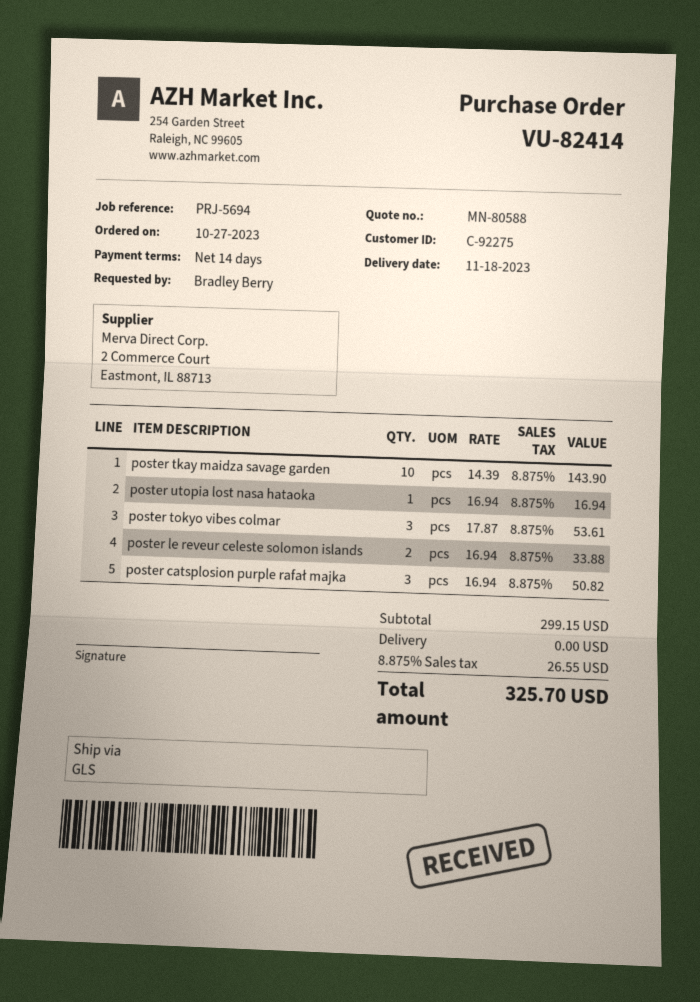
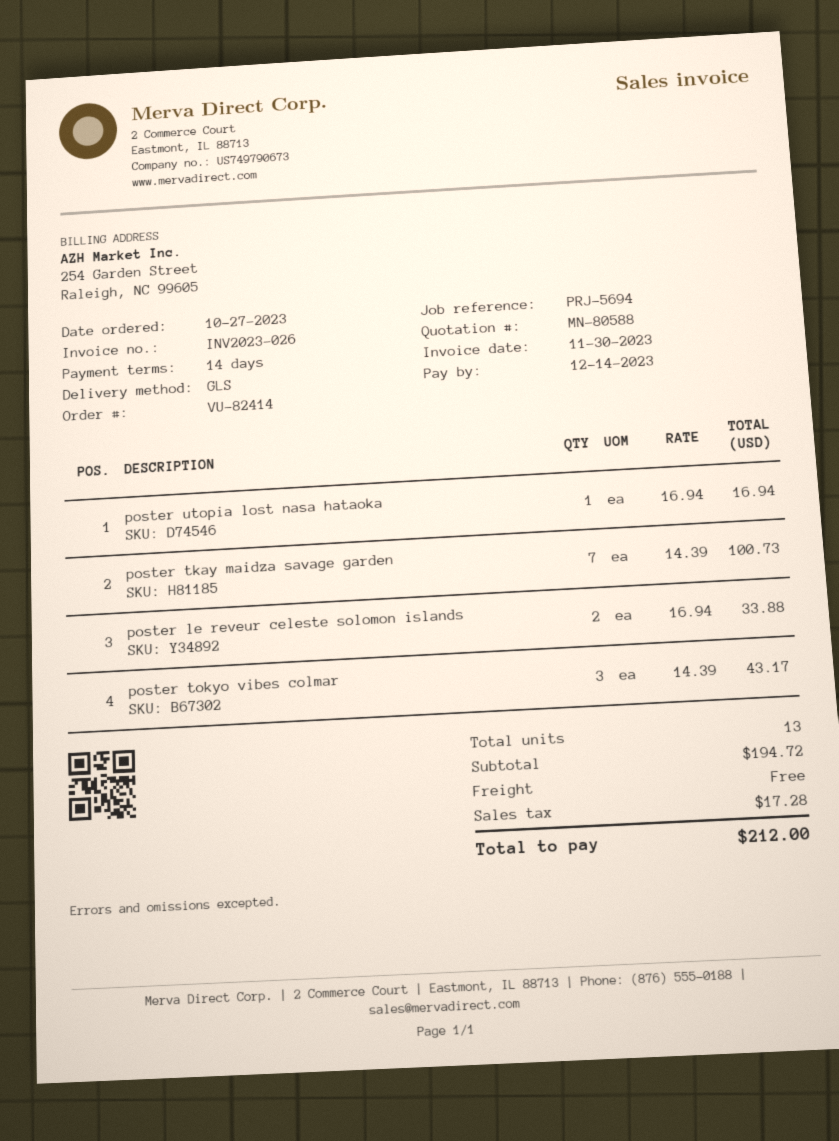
poster tkay maidza savage garden: 10 x 14.39 = 143.90 -> 7 x 14.39 = 100.73
poster tokyo vibes colmar: 3 x 17.87 = 53.61 -> 3 x 14.39 = 43.17
poster catsplosion purple rafał majka: 3 x 16.94 = 50.82 -> none
subtotal: 299.15 -> 194.72
tax: 26.55 -> 17.28
total: 325.70 -> 212.00

